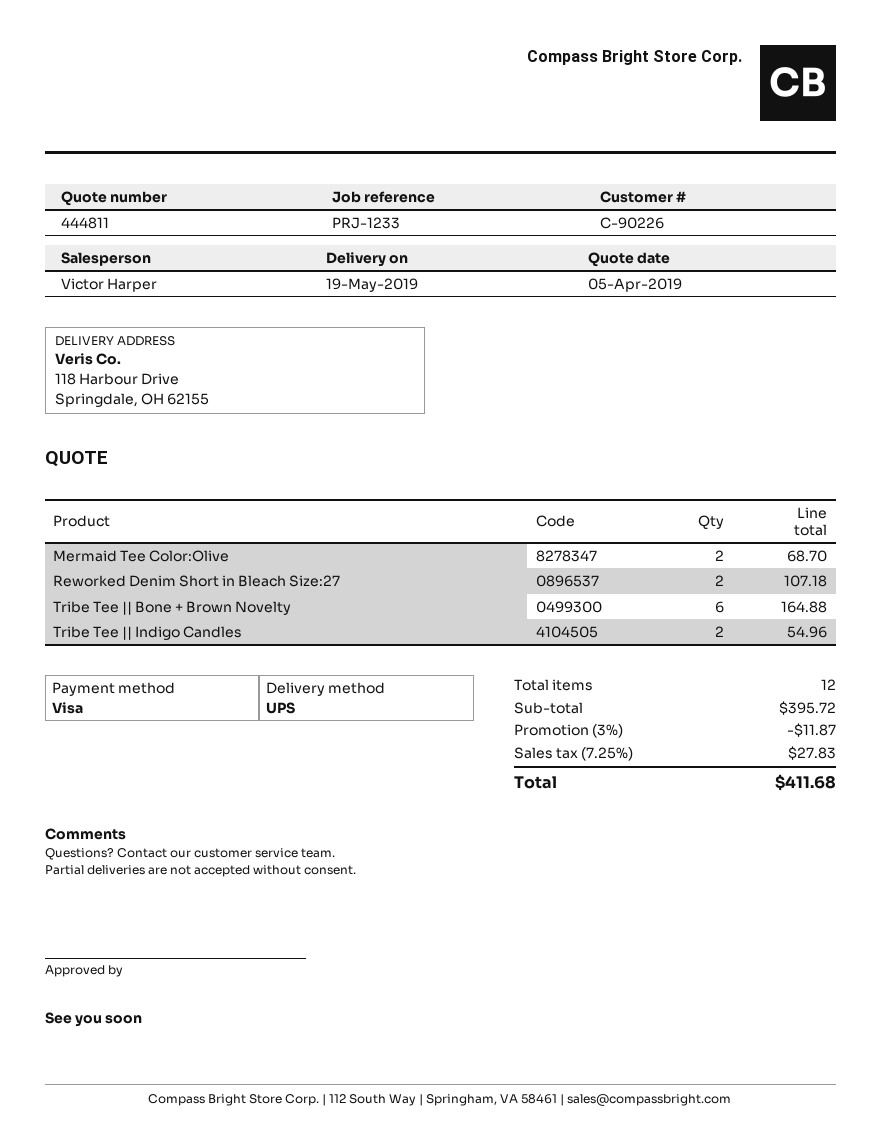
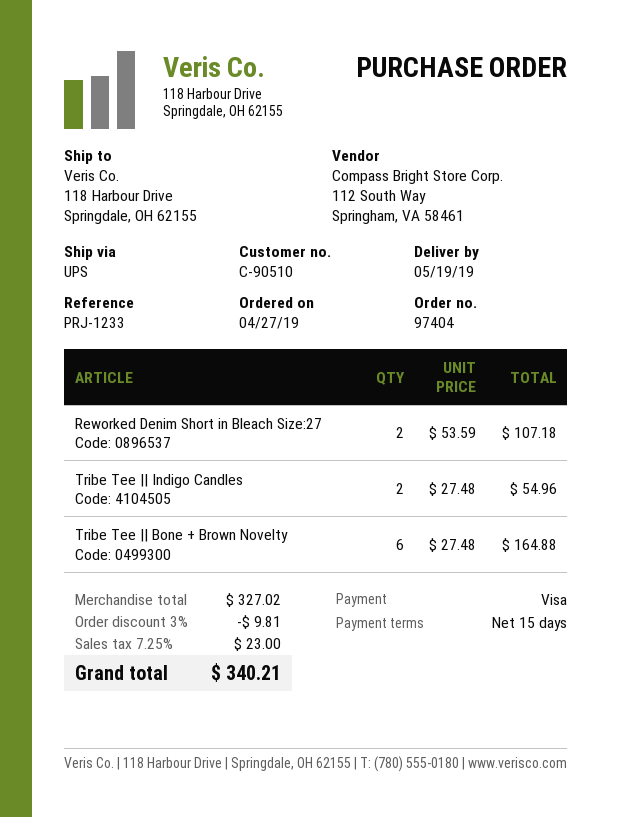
customer number: C-90226 -> C-90510
Mermaid Tee Color:Olive: 2 for 68.70 -> none
subtotal: 395.72 -> 327.02
discount: 3% = 11.87 -> 3% = 9.81
tax: 7.25% = 27.83 -> 7.25% = 23.00
total: 411.68 -> 340.21

